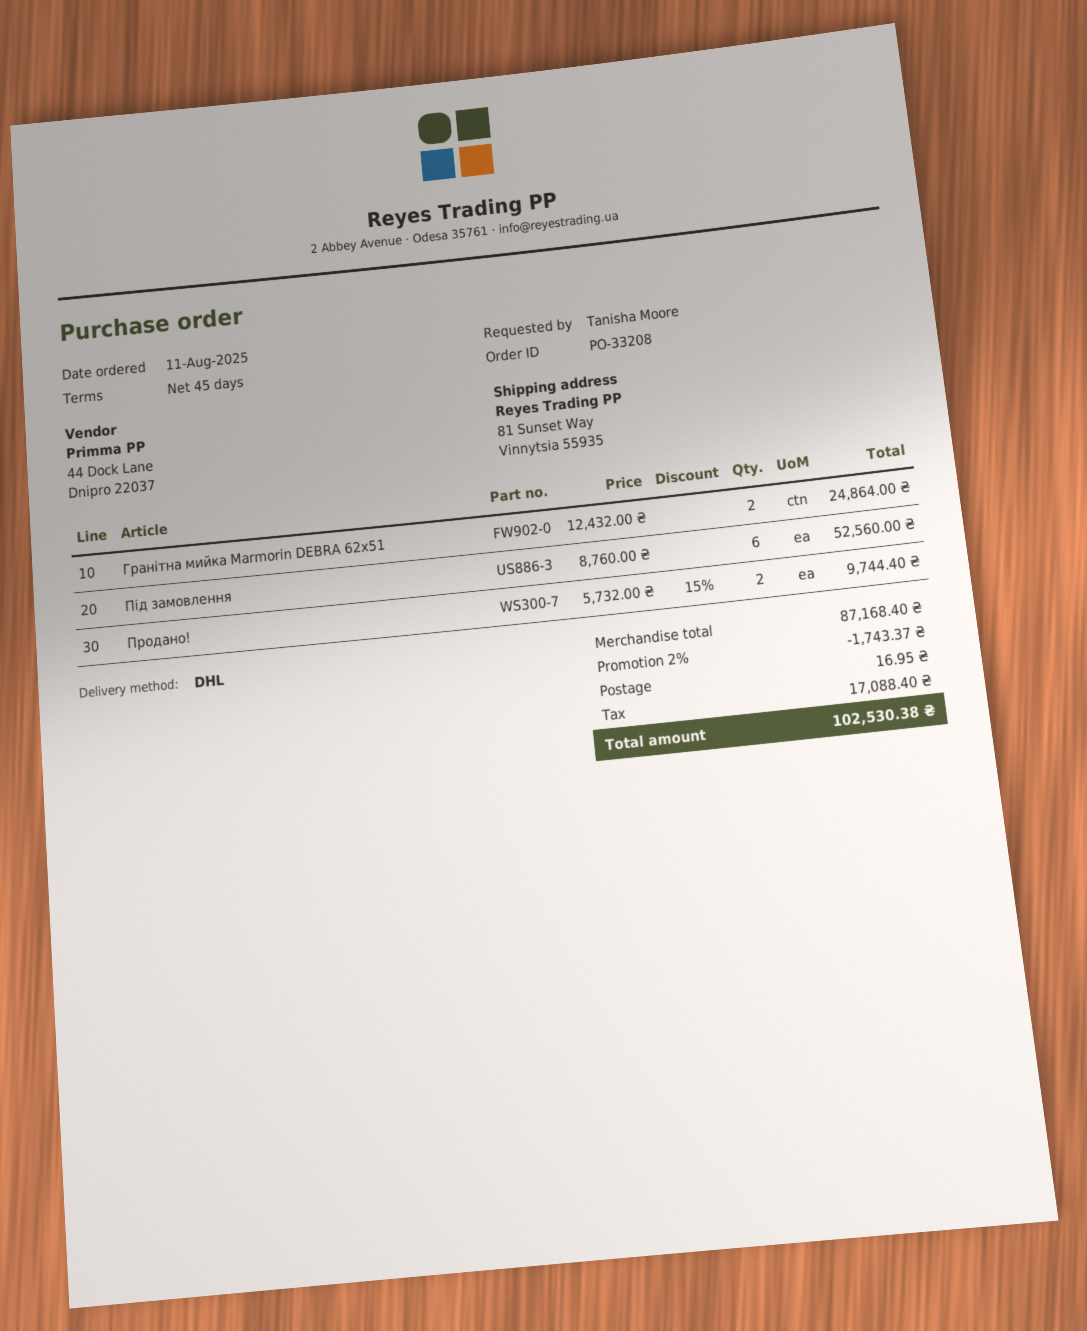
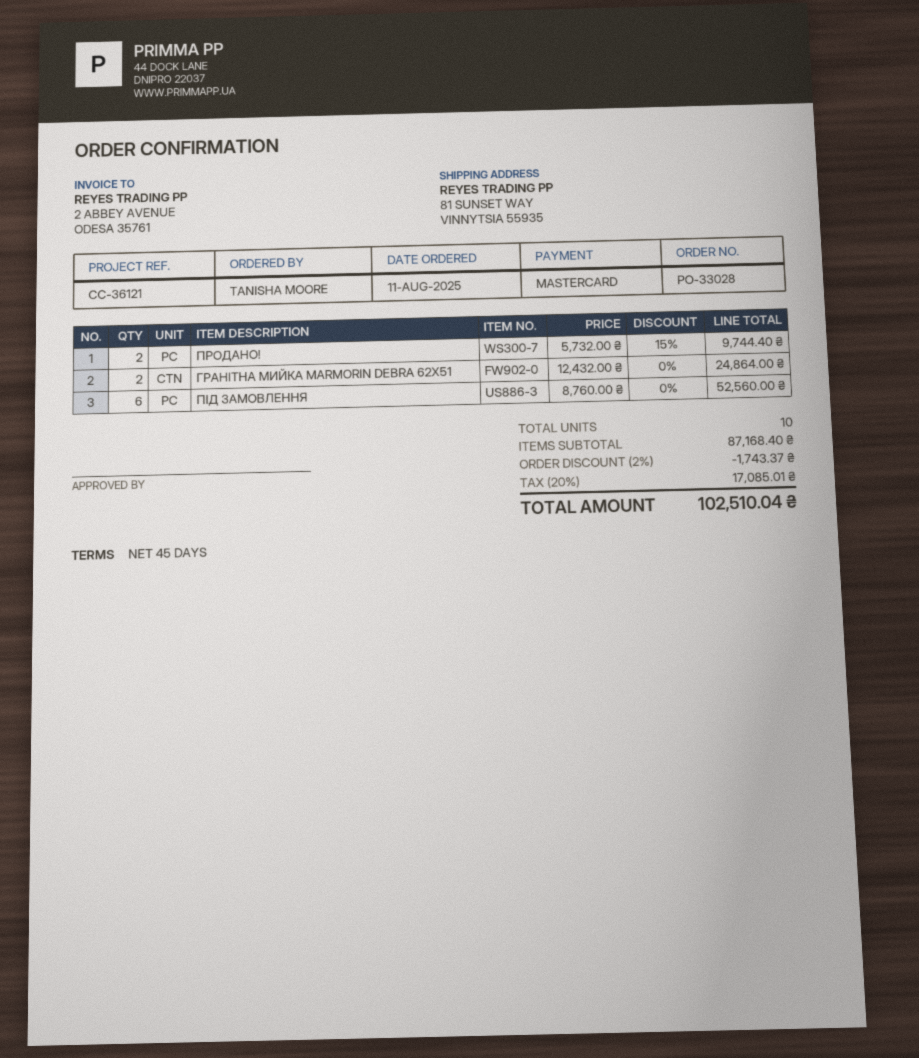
order number: PO-33208 -> PO-33028
shipping: 16.95 -> none
tax: 17088.40 -> 17085.01
total: 102530.38 -> 102510.04

